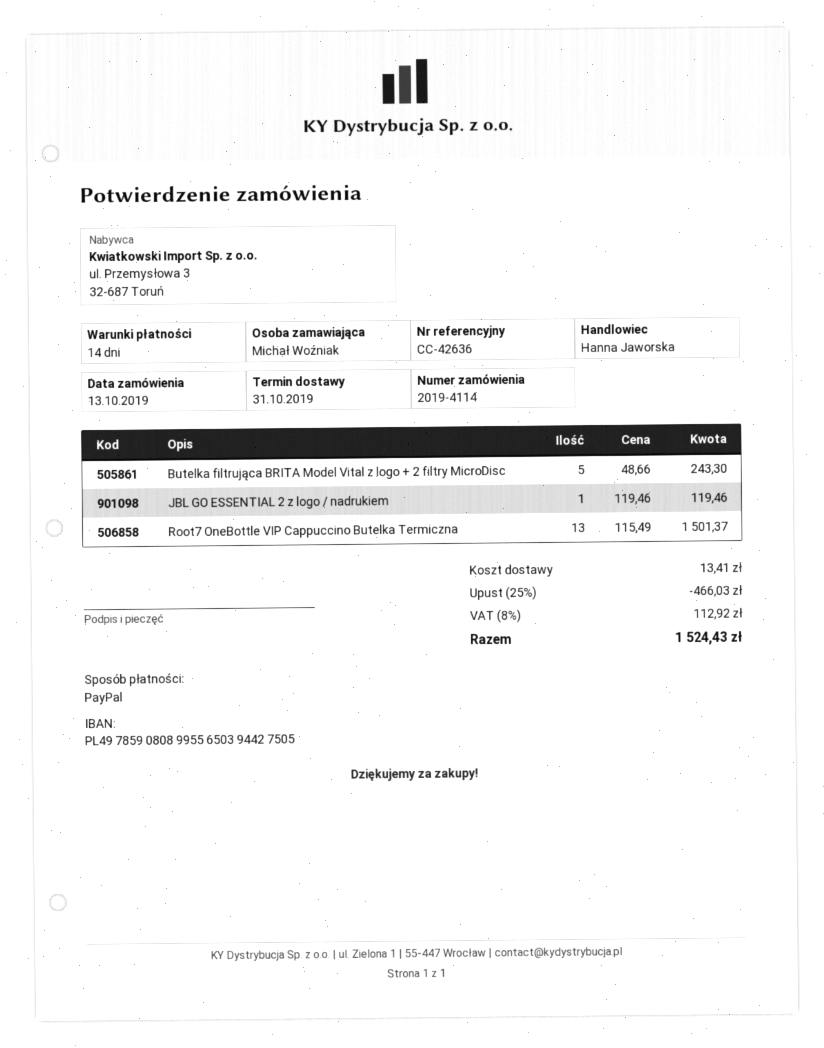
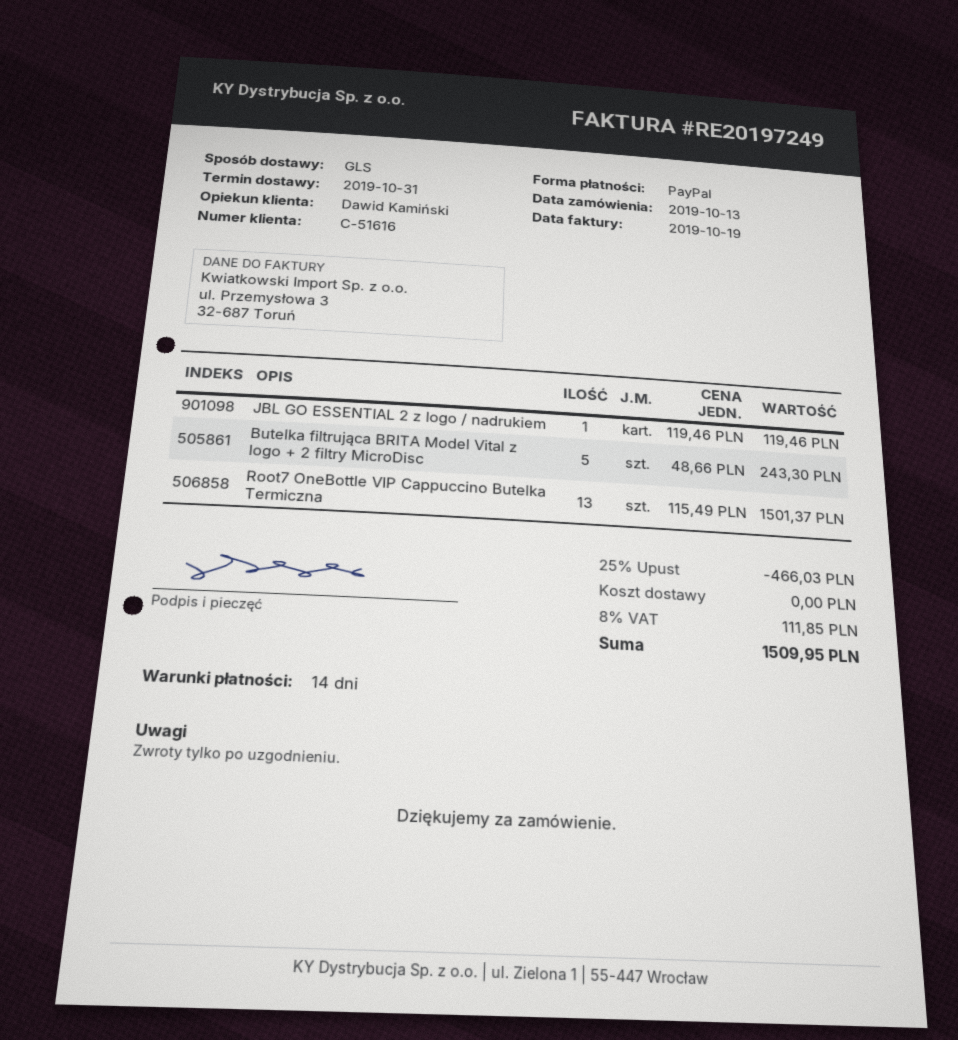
sales rep: Hanna Jaworska -> Dawid Kamiński
shipping: 13.41 -> 0.00
tax: 8% = 112.92 -> 8% = 111.85
total: 1524.43 -> 1509.95

